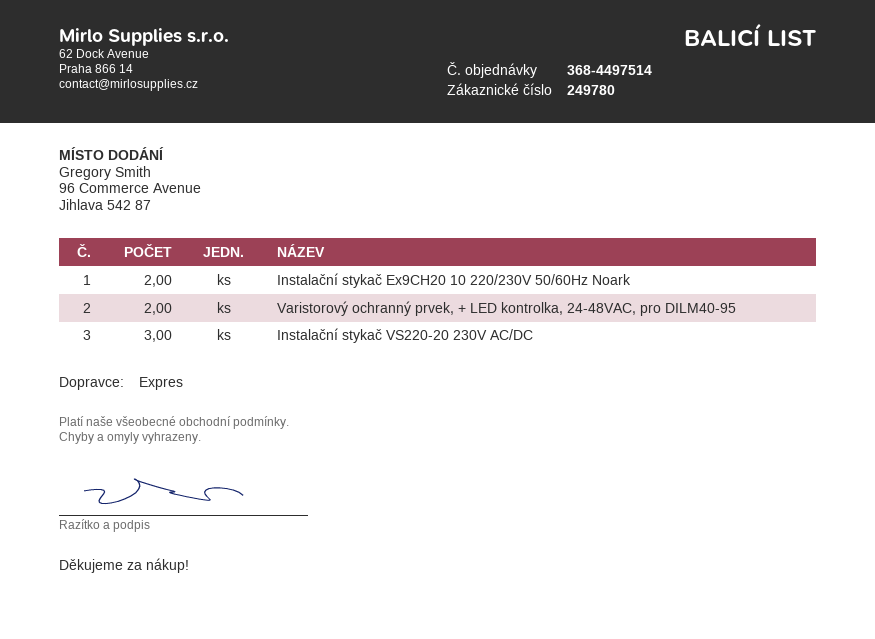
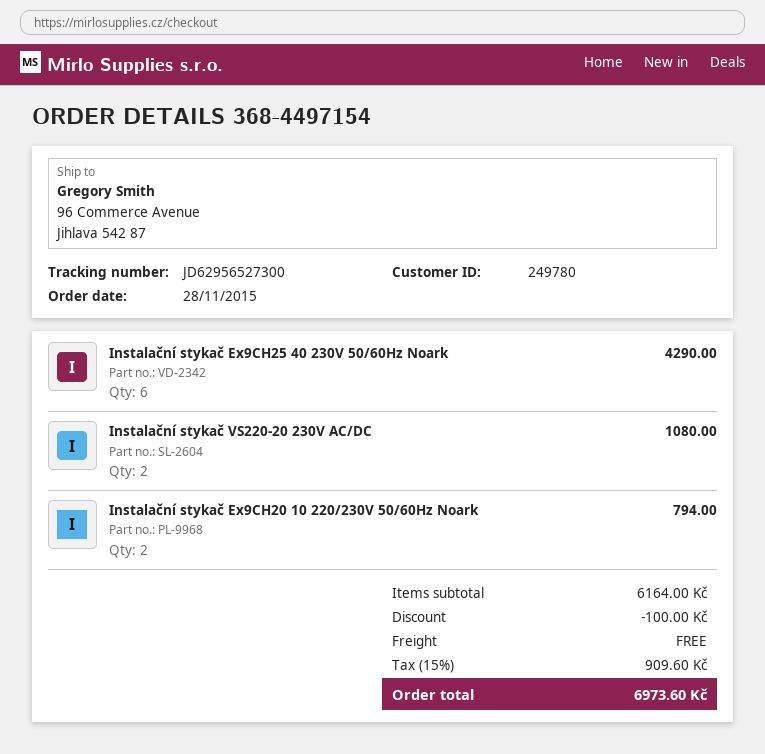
order number: 368-4497514 -> 368-4497154
Varistorový ochranný prvek, + LED kontrolka, 24-48VAC, pro DILM40-95: 2 -> none
Instalační stykač VS220-20 230V AC/DC: 3 -> 2
Instalační stykač Ex9CH25 40 230V 50/60Hz Noark: none -> 6

